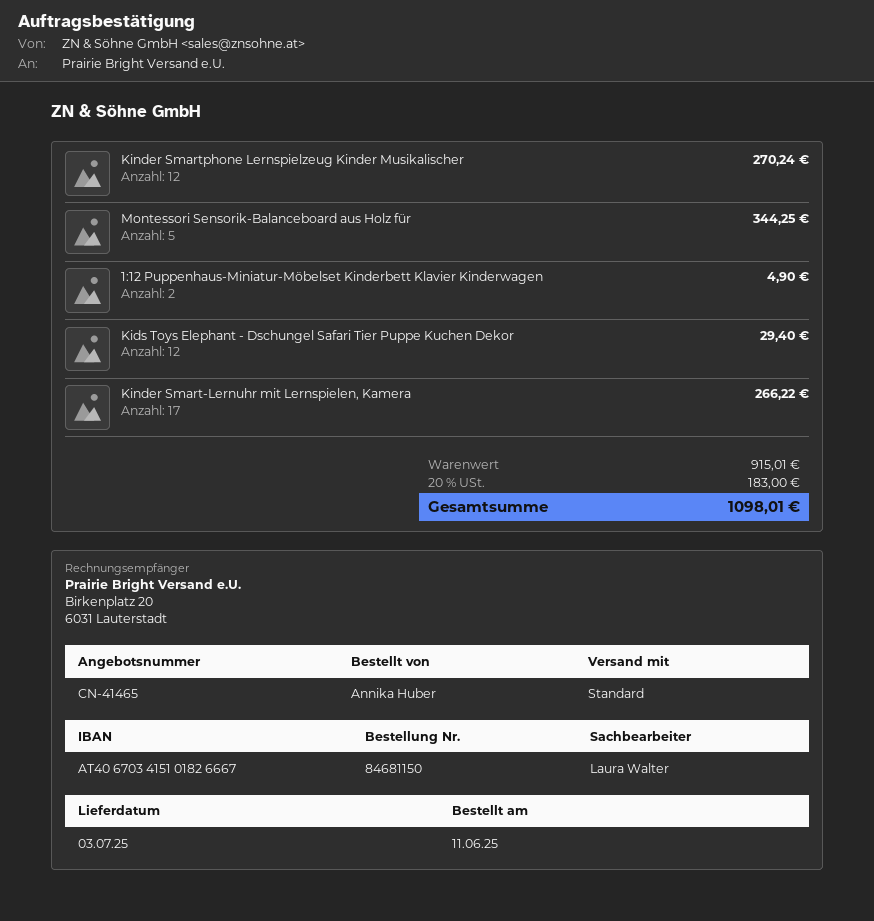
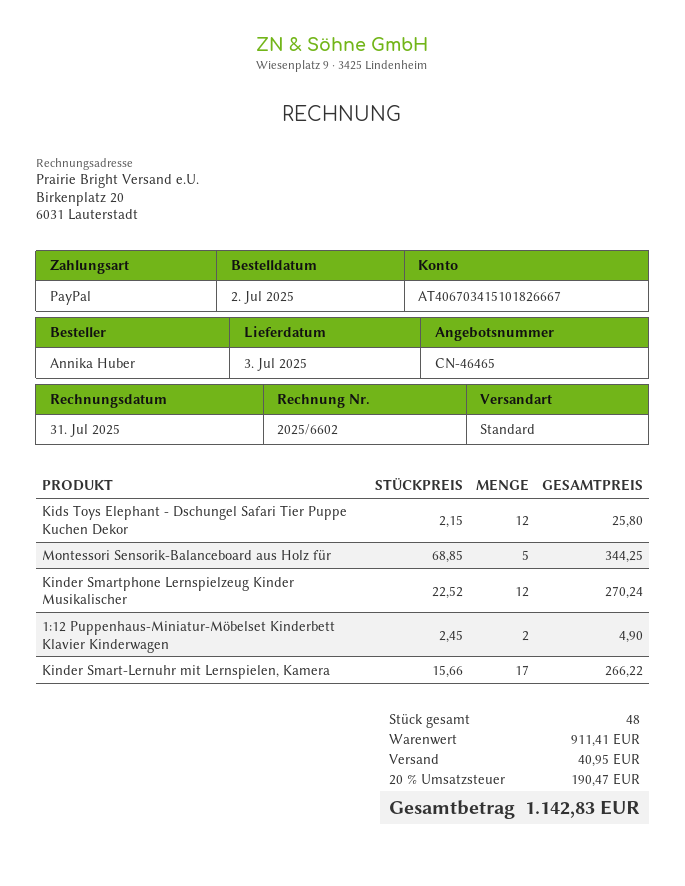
quote number: CN-41465 -> CN-46465
order date: 2025-06-11 -> 2025-07-02
Kids Toys Elephant - Dschungel Safari Tier Puppe Kuchen Dekor: 12 for 29.40 -> 12 for 25.80
subtotal: 915.01 -> 911.41
shipping: none -> 40.95
tax: 20% = 183.00 -> 20% = 190.47
total: 1098.01 -> 1142.83

